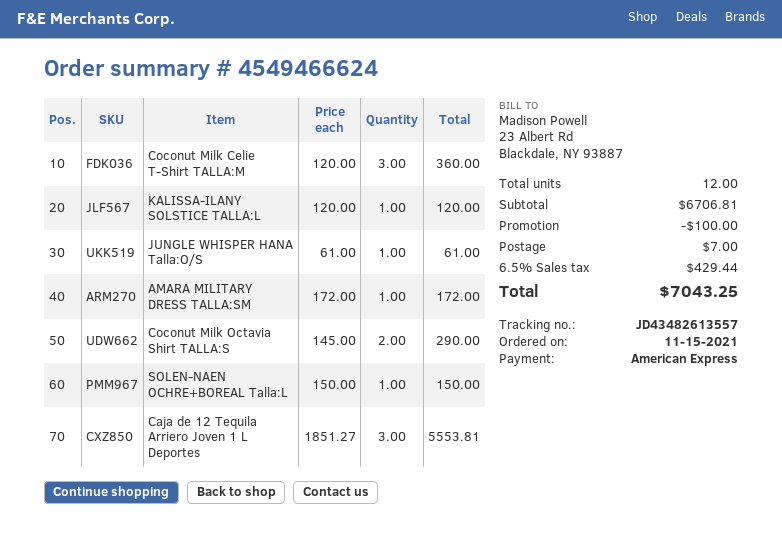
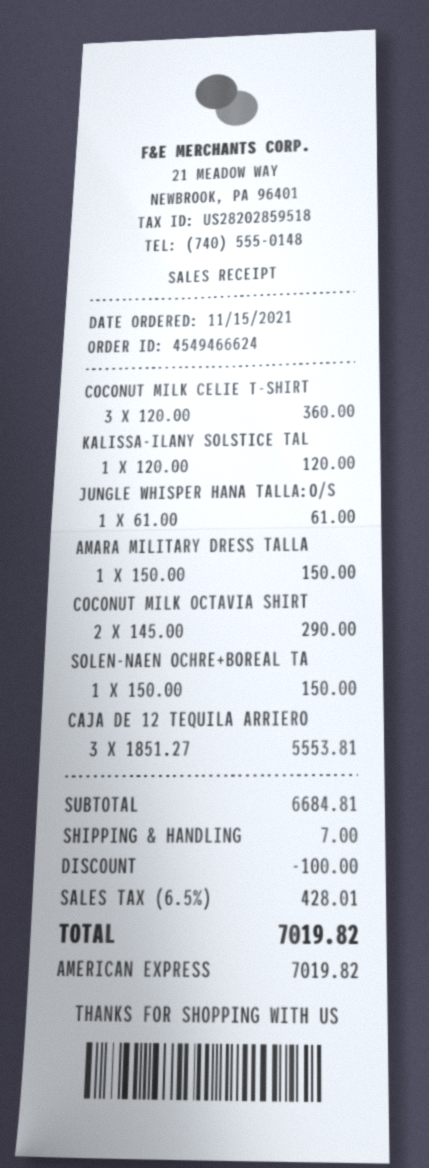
AMARA MILITARY DRESS TALLA:SM: 1 x 172.00 = 172.00 -> 1 x 150.00 = 150.00
subtotal: 6706.81 -> 6684.81
tax: 6.5% = 429.44 -> 6.5% = 428.01
total: 7043.25 -> 7019.82

